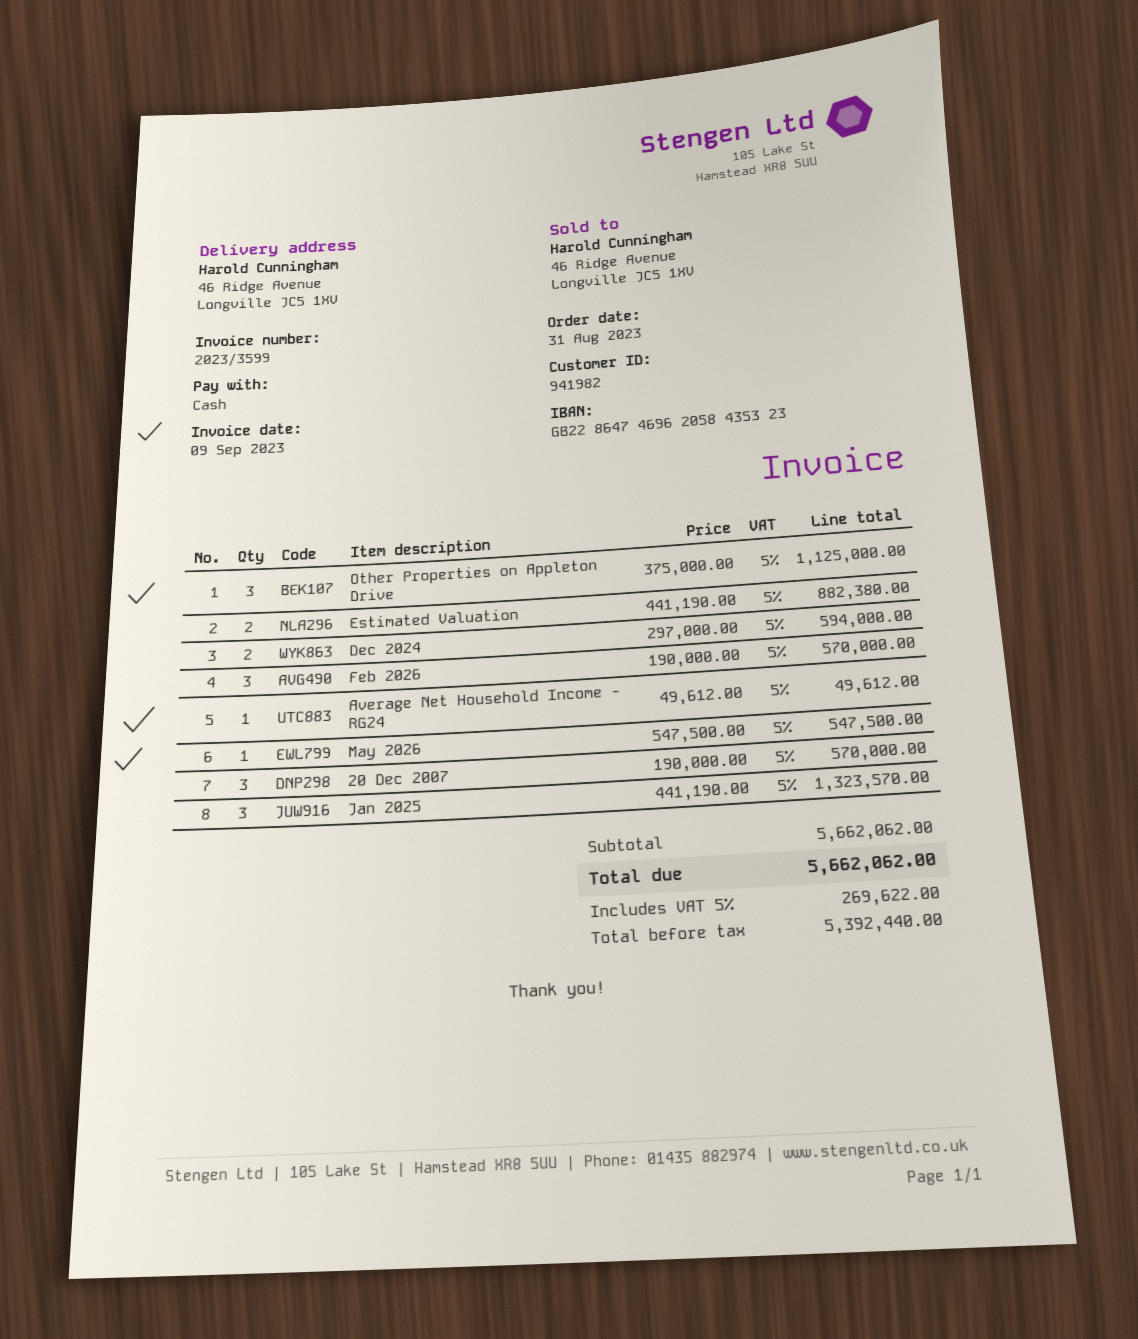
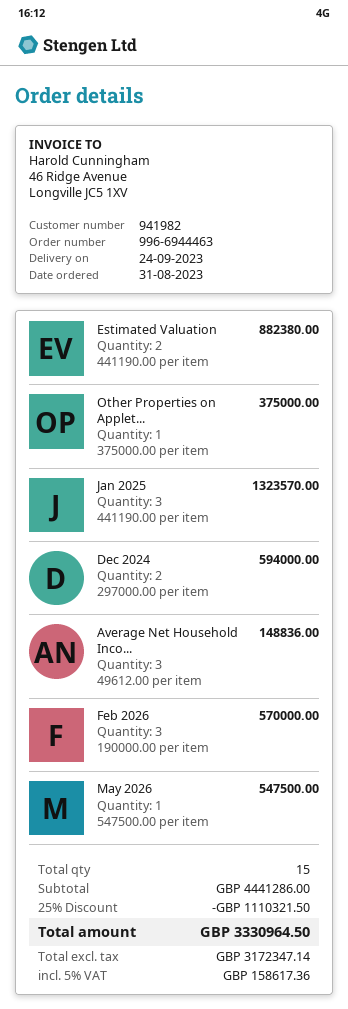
Other Properties on Appleton Drive: 3 x 375000.00 = 1125000.00 -> 1 x 375000.00 = 375000.00
Average Net Household Income - RG24: 1 x 49612.00 = 49612.00 -> 3 x 49612.00 = 148836.00
20 Dec 2007: 3 x 190000.00 = 570000.00 -> none
subtotal: 5662062.00 -> 4441286.00
discount: none -> 25% = 1110321.50
net: 5392440.00 -> 3172347.14
tax: 5% = 269622.00 -> 5% = 158617.36
total: 5662062.00 -> 3330964.50

